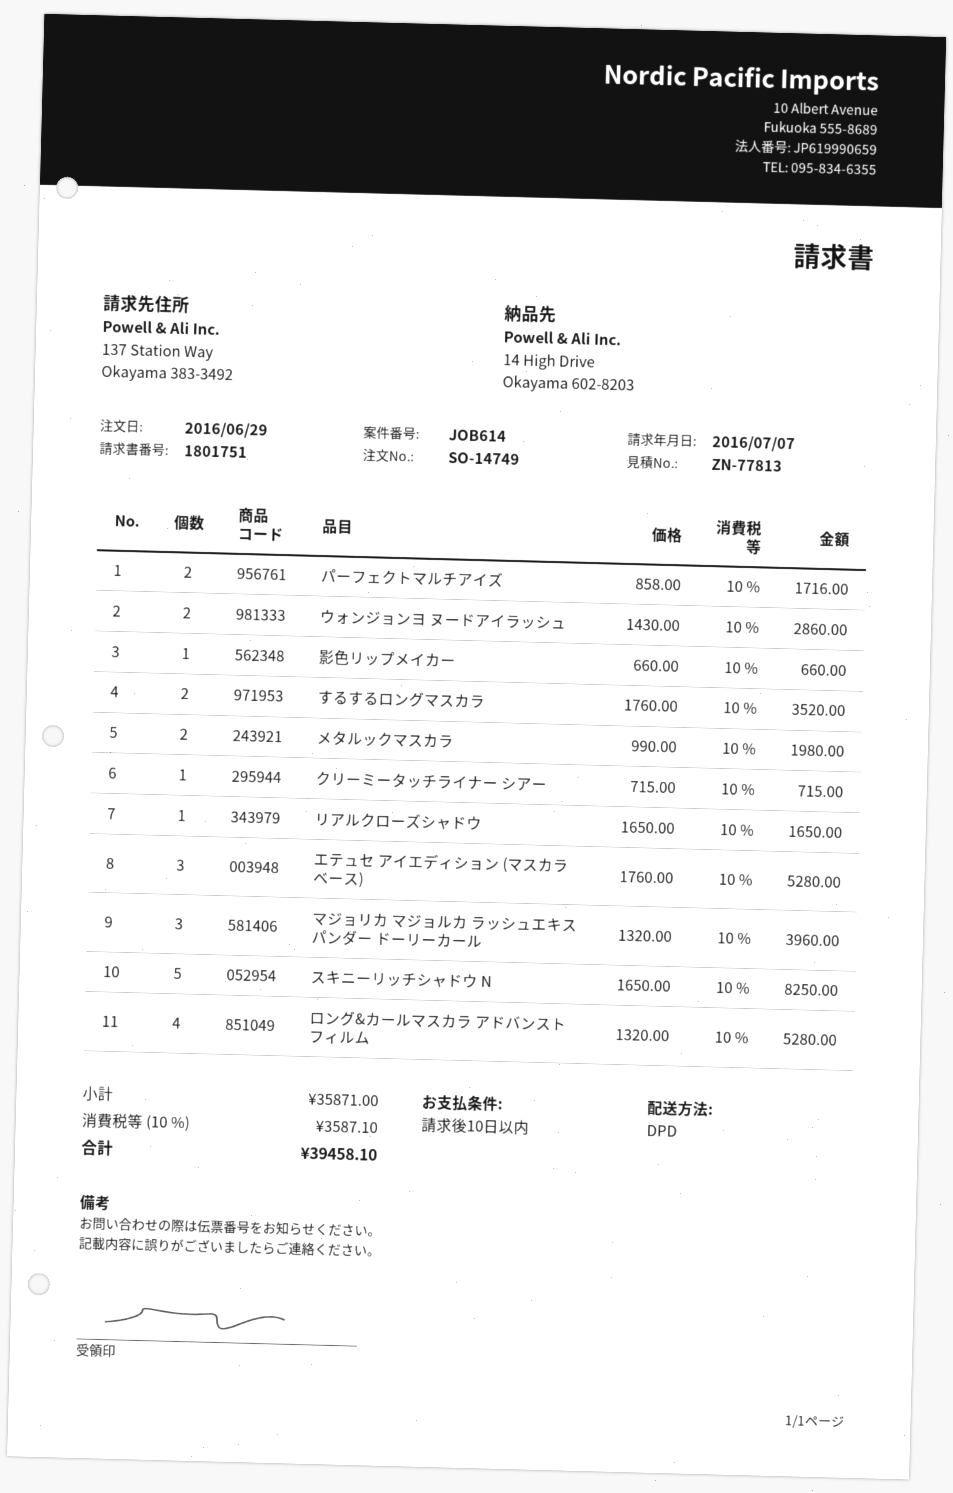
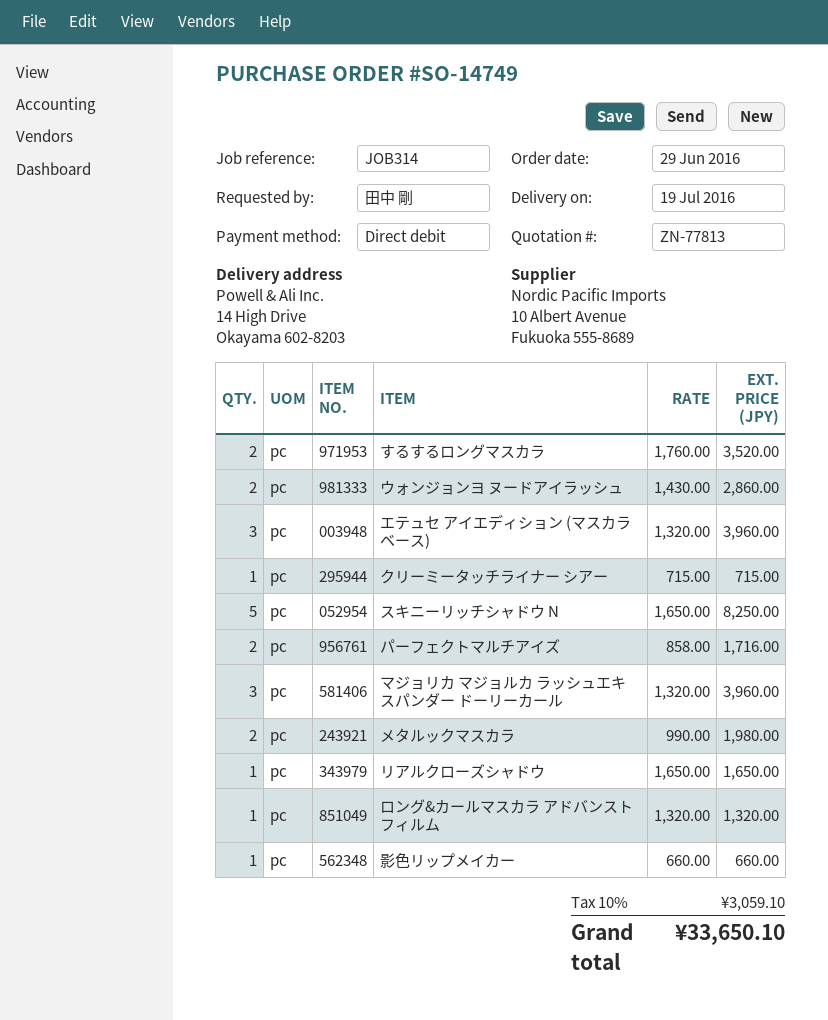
reference: JOB614 -> JOB314
エテュセ アイエディション (マスカラベース): 3 x 1760.00 = 5280.00 -> 3 x 1320.00 = 3960.00
ロング&カールマスカラ アドバンストフィルム: 4 x 1320.00 = 5280.00 -> 1 x 1320.00 = 1320.00
tax: 10% = 3587.10 -> 10% = 3059.10
total: 39458.10 -> 33650.10

